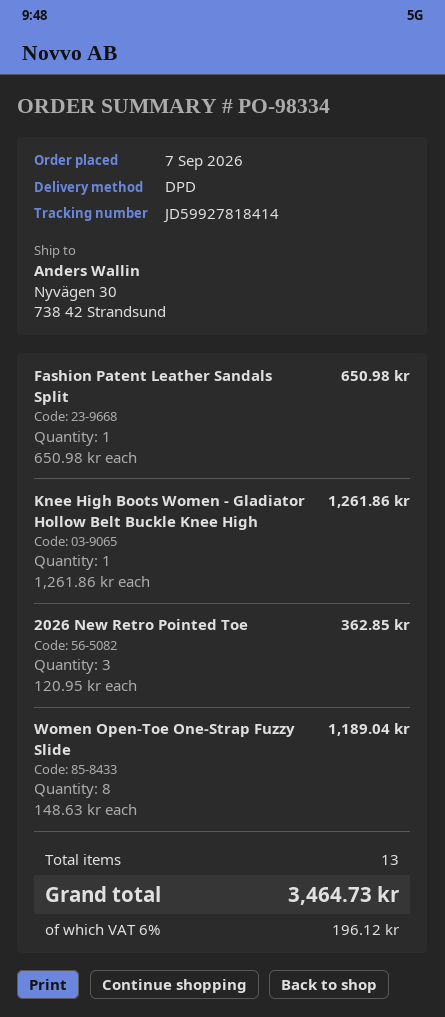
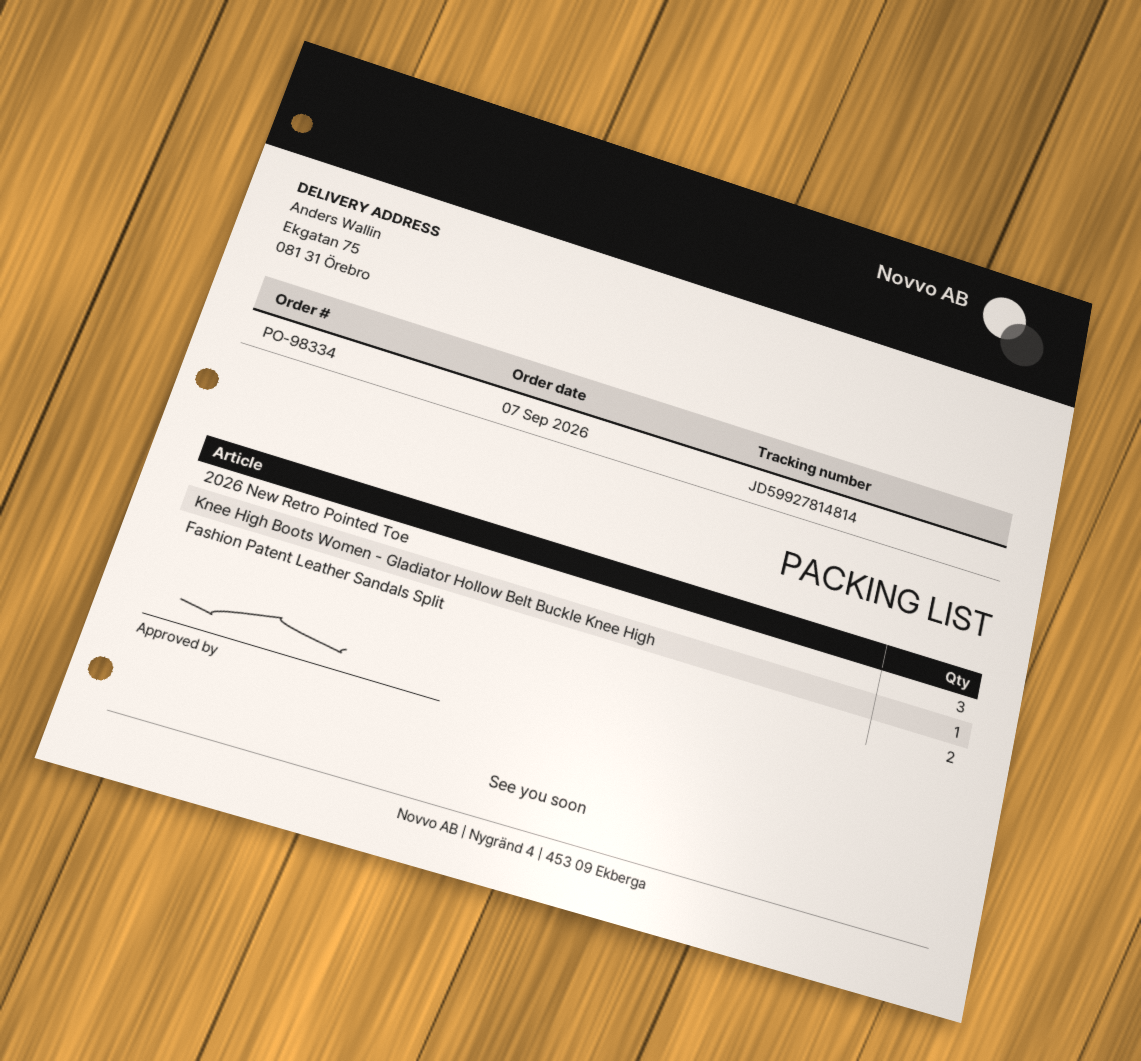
tracking number: JD59927818414 -> JD59927814814
ship to: Nyvägen 30, 738 42 Strandsund -> Ekgatan 75, 081 31 Örebro
Fashion Patent Leather Sandals Split: 1 -> 2
Women Open‑Toe One‑Strap Fuzzy Slide: 8 -> none

